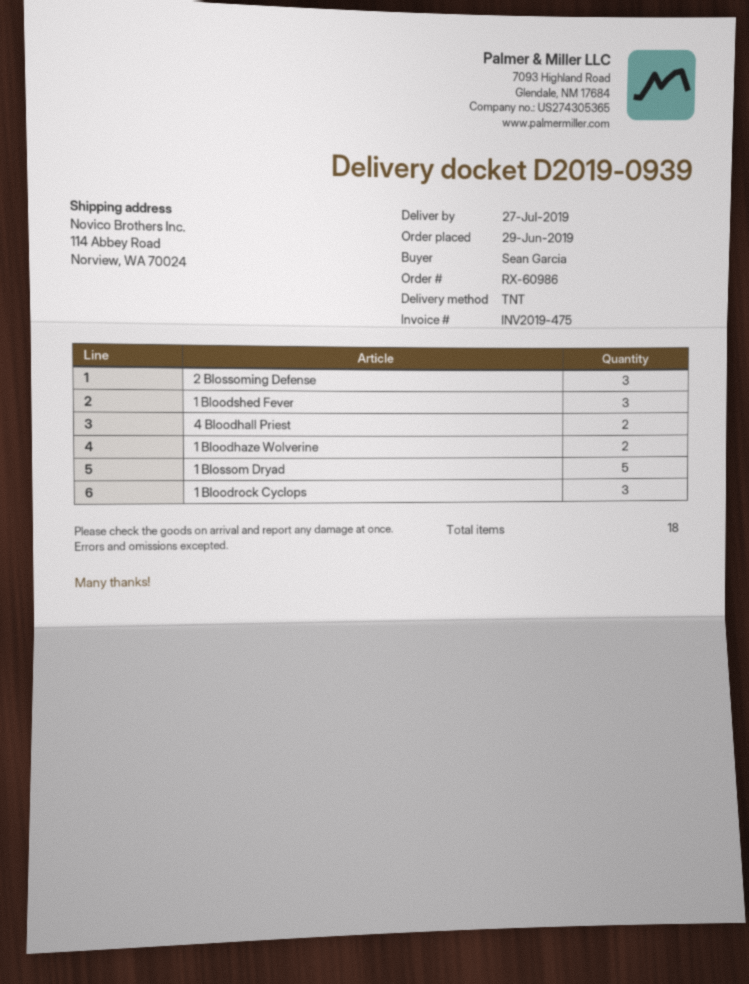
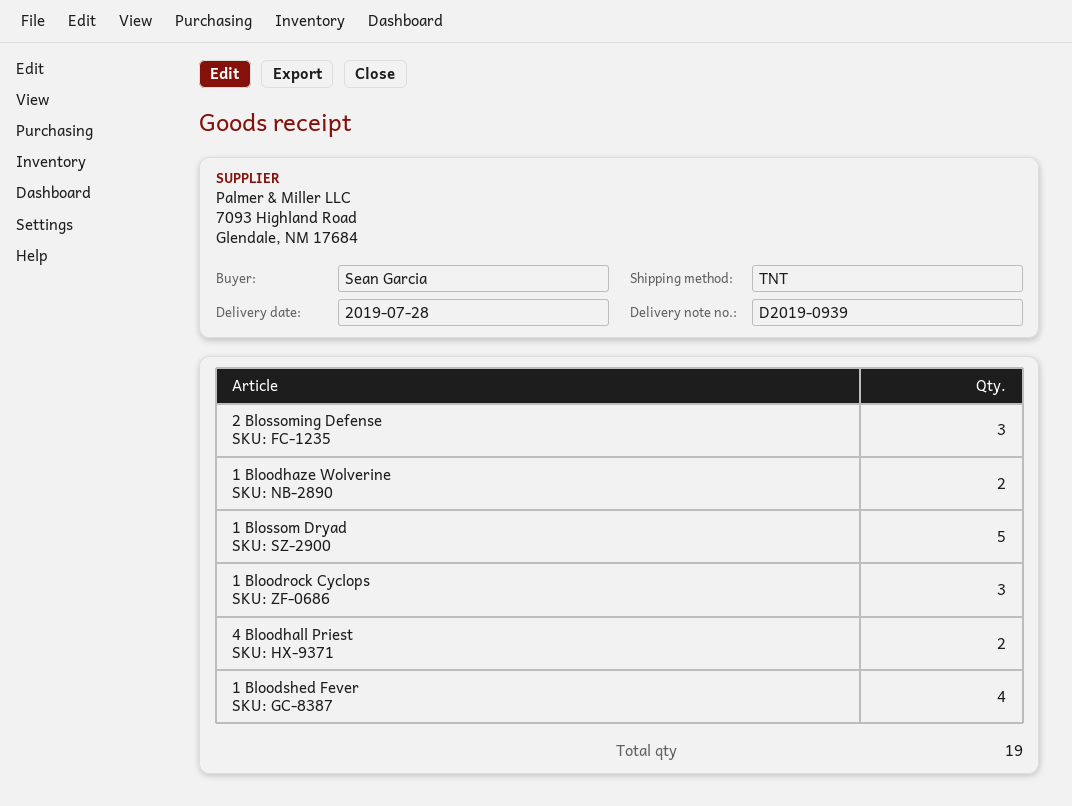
delivery date: 2019-07-27 -> 2019-07-28
1 Bloodshed Fever: 3 -> 4
total quantity: 18 -> 19

